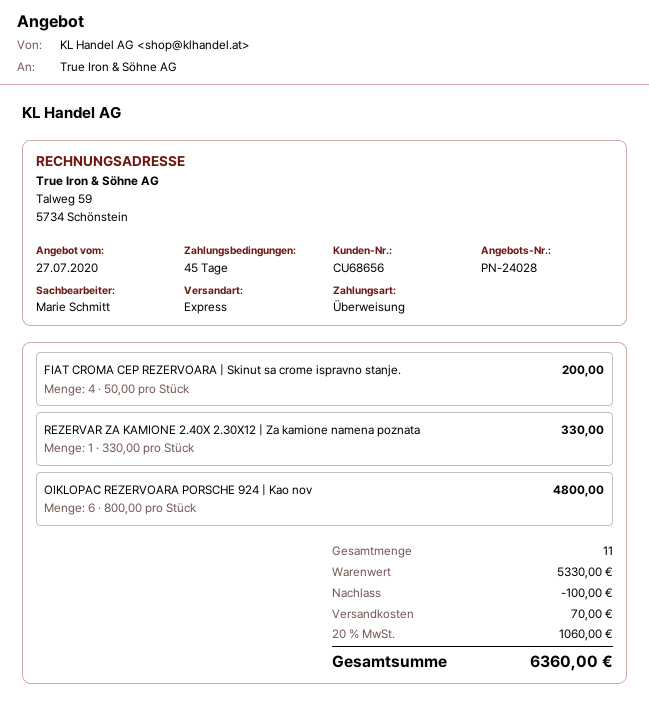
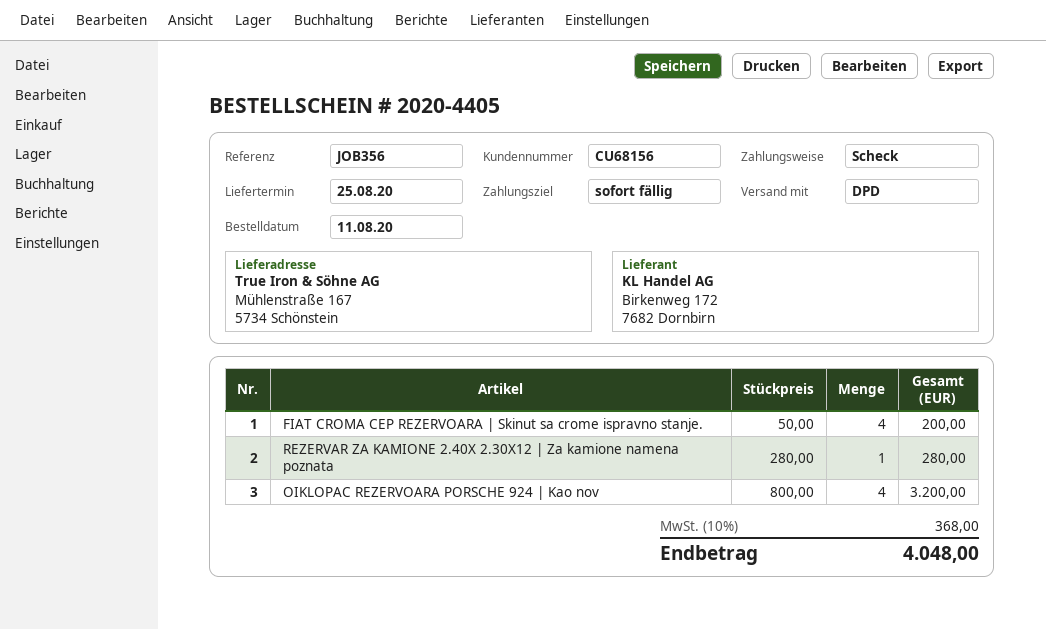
payment terms: 45 days -> on receipt
customer number: CU68656 -> CU68156
payment method: bank transfer -> cheque
shipping method: express -> DPD
REZERVAR ZA KAMIONE 2.40X 2.30X12 | Za kamione namena poznata: 1 x 330.00 = 330.00 -> 1 x 280.00 = 280.00
OIKLOPAC REZERVOARA PORSCHE 924 | Kao nov: 6 x 800.00 = 4800.00 -> 4 x 800.00 = 3200.00
discount: 100.00 -> none
shipping: 70.00 -> none
tax: 20% = 1060.00 -> 10% = 368.00
total: 6360.00 -> 4048.00

